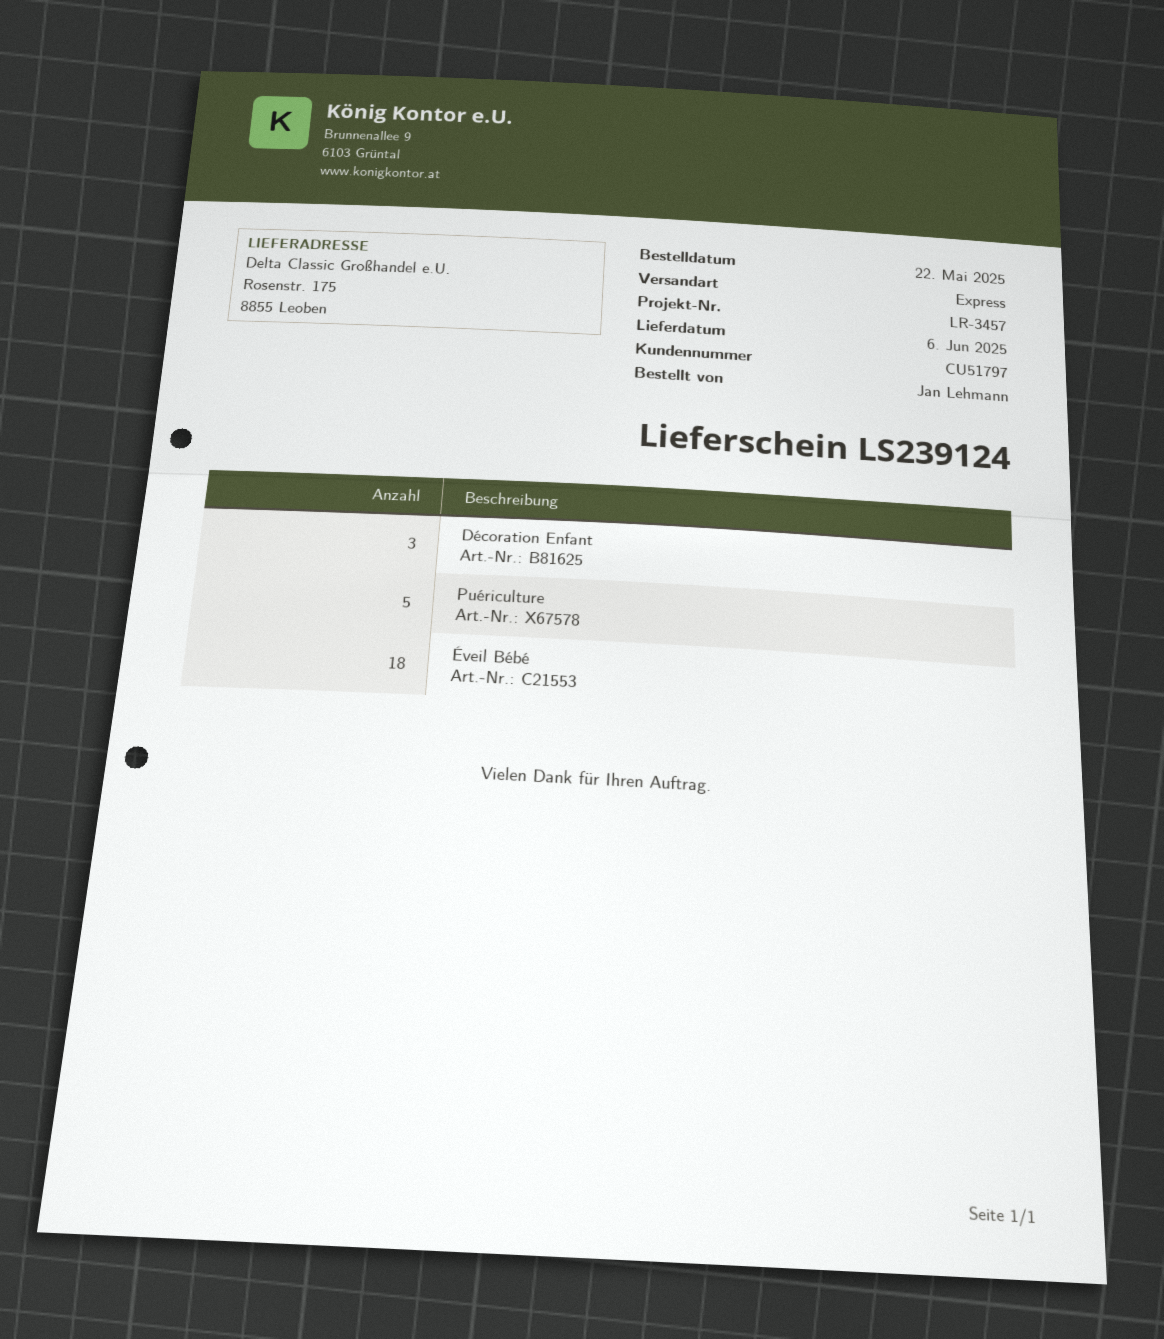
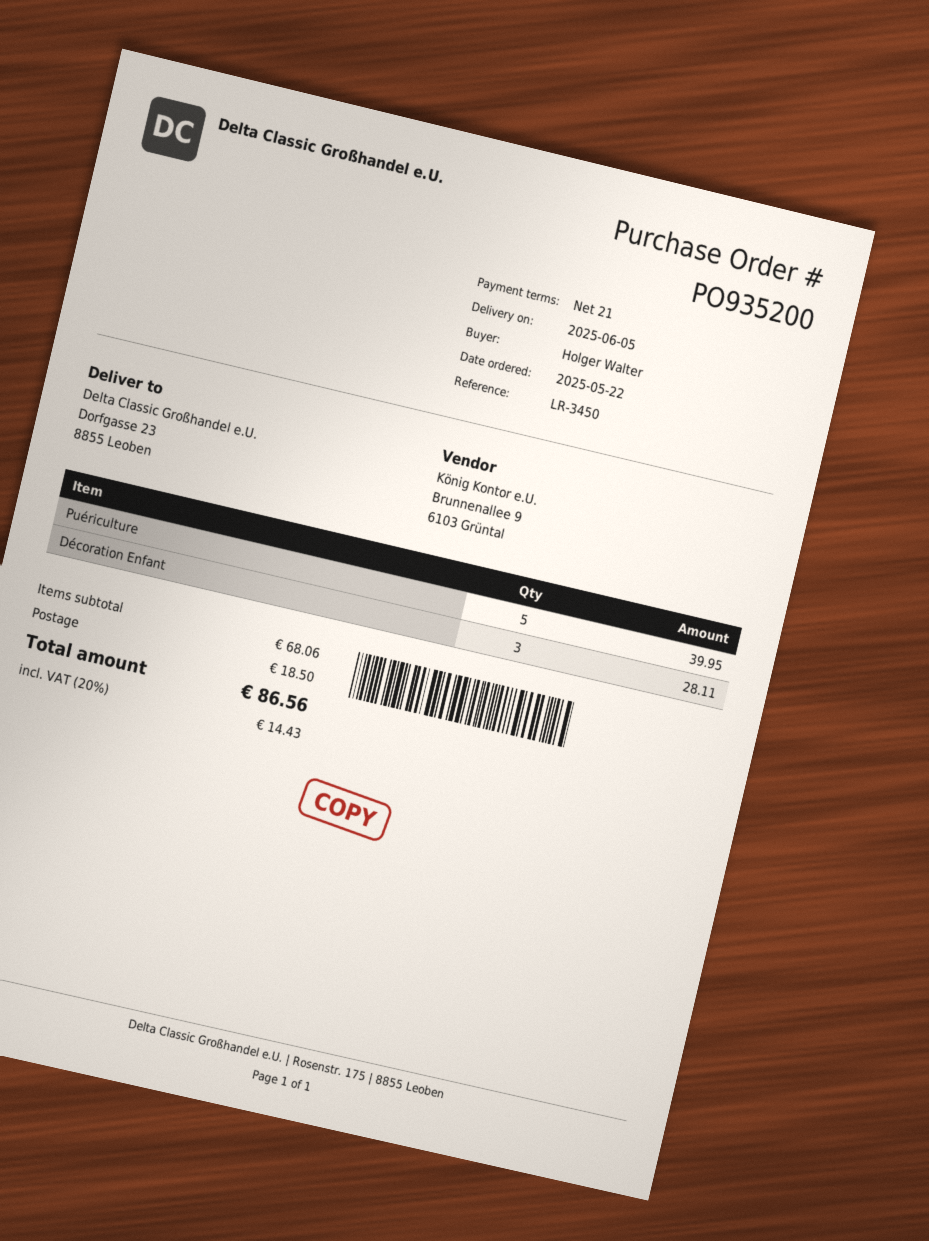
delivery date: 2025-06-06 -> 2025-06-05
reference: LR-3457 -> LR-3450
ordered by: Jan Lehmann -> Holger Walter
ship to: Rosenstr. 175, 8855 Leoben -> Dorfgasse 23, 8855 Leoben
Éveil Bébé: 18 -> none

